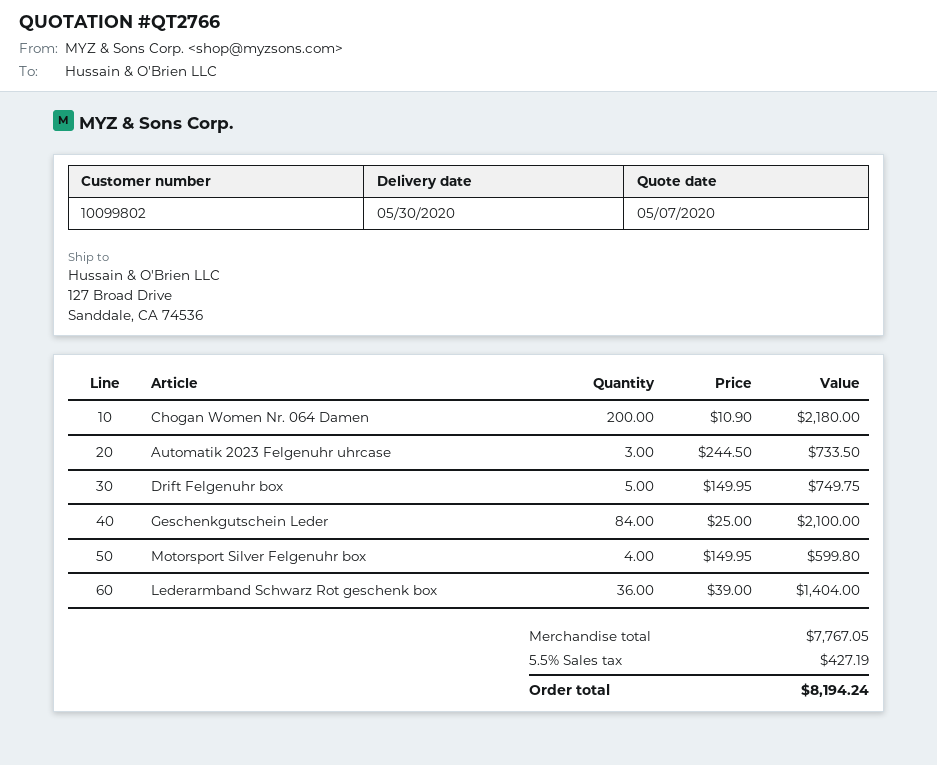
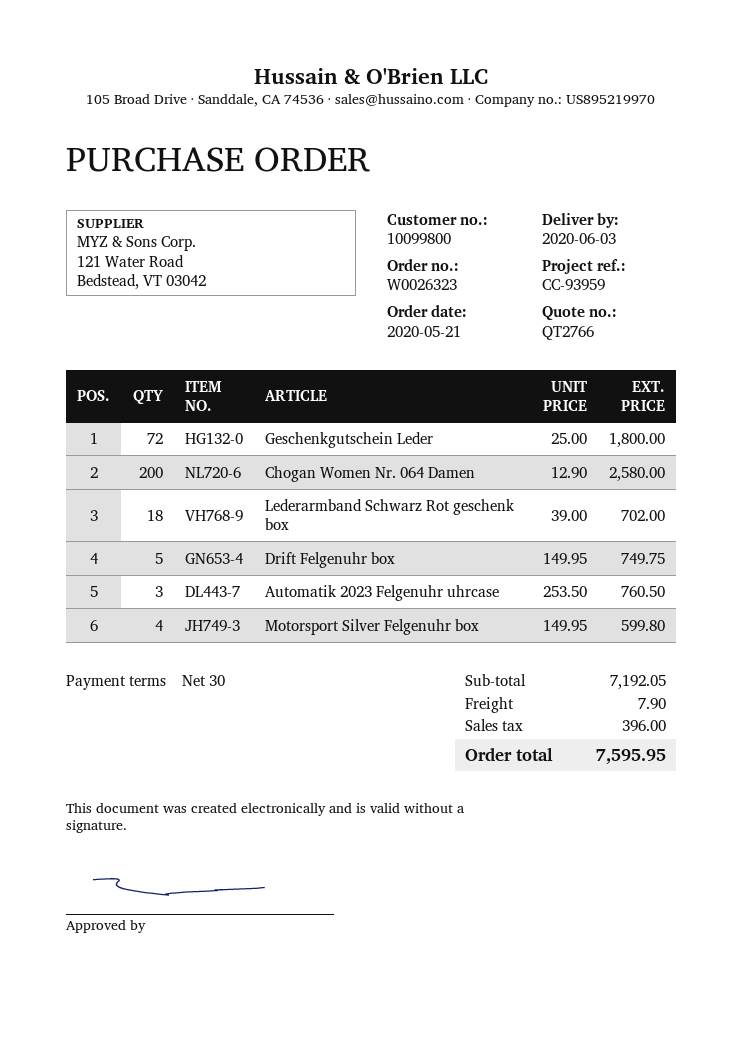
delivery date: 2020-05-30 -> 2020-06-03
customer number: 10099802 -> 10099800
Chogan Women Nr. 064 Damen: 200 x 10.90 = 2180.00 -> 200 x 12.90 = 2580.00
Automatik 2023 Felgenuhr uhrcase: 3 x 244.50 = 733.50 -> 3 x 253.50 = 760.50
Geschenkgutschein Leder: 84 x 25.00 = 2100.00 -> 72 x 25.00 = 1800.00
Lederarmband Schwarz Rot geschenk box: 36 x 39.00 = 1404.00 -> 18 x 39.00 = 702.00
subtotal: 7767.05 -> 7192.05
shipping: none -> 7.90
tax: 427.19 -> 396.00
total: 8194.24 -> 7595.95

